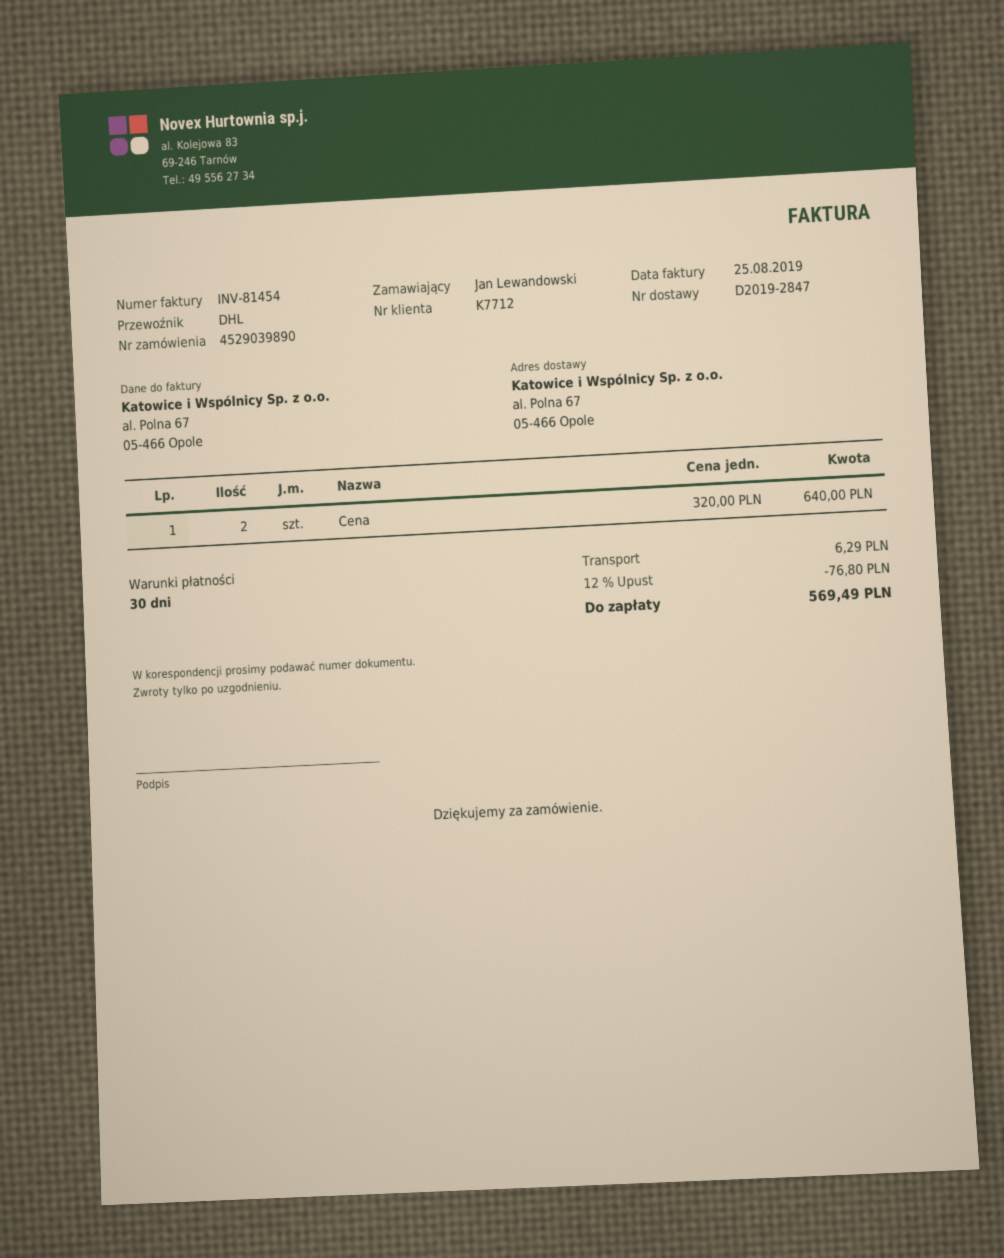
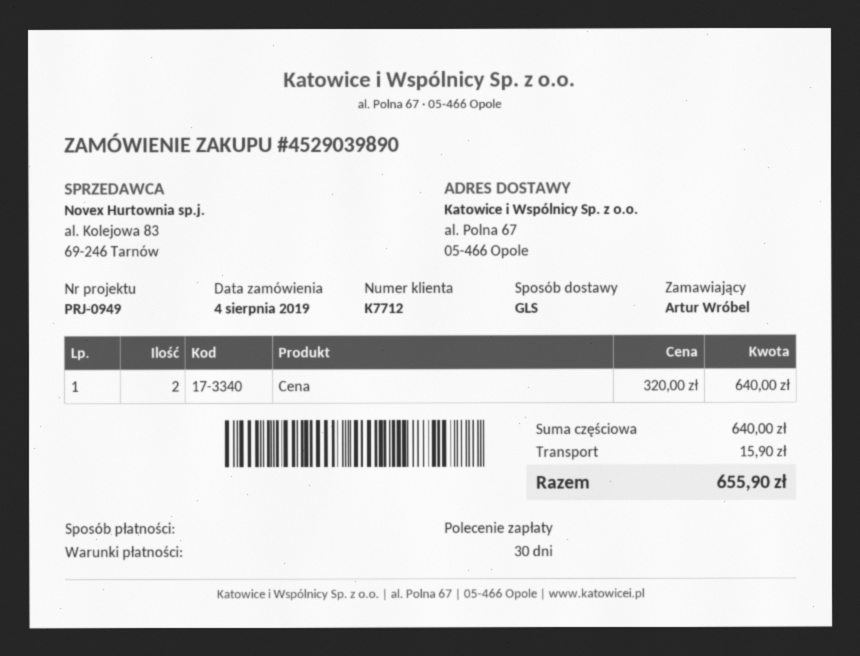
ordered by: Jan Lewandowski -> Artur Wróbel
shipping method: DHL -> GLS
discount: 12% = 76.80 -> none
shipping: 6.29 -> 15.90
total: 569.49 -> 655.90

